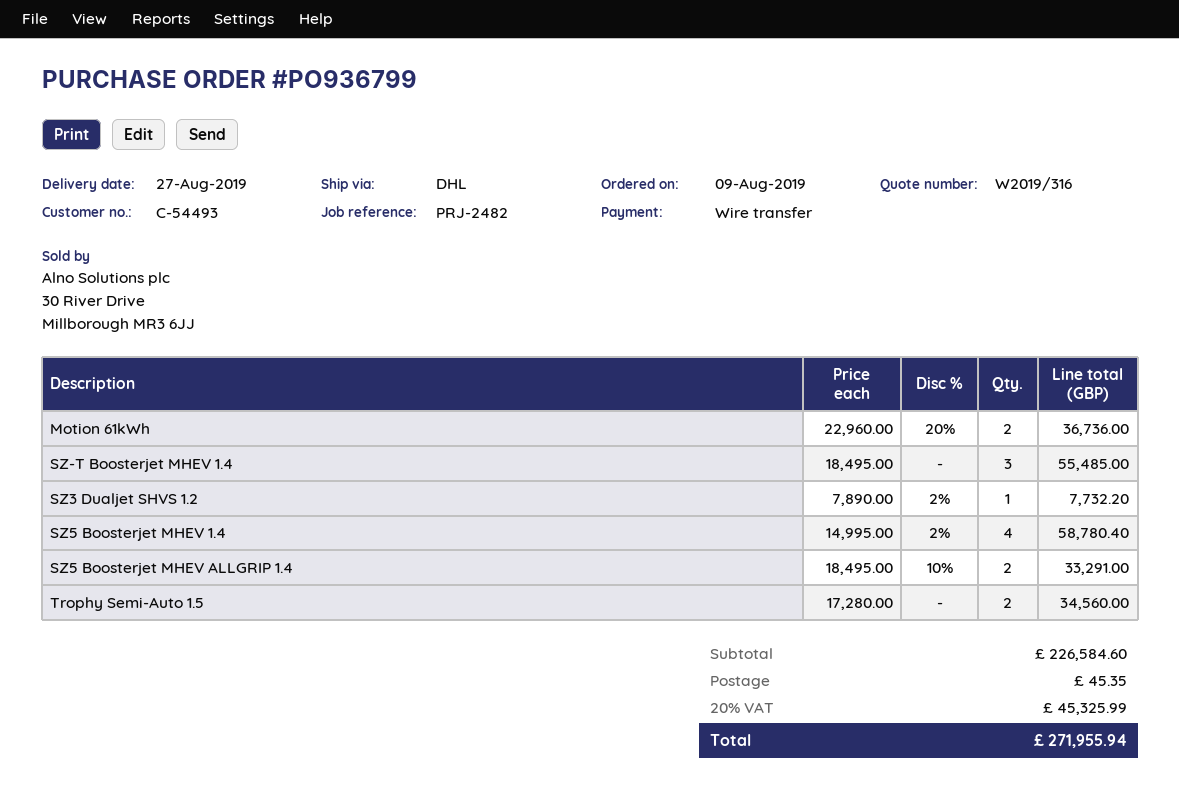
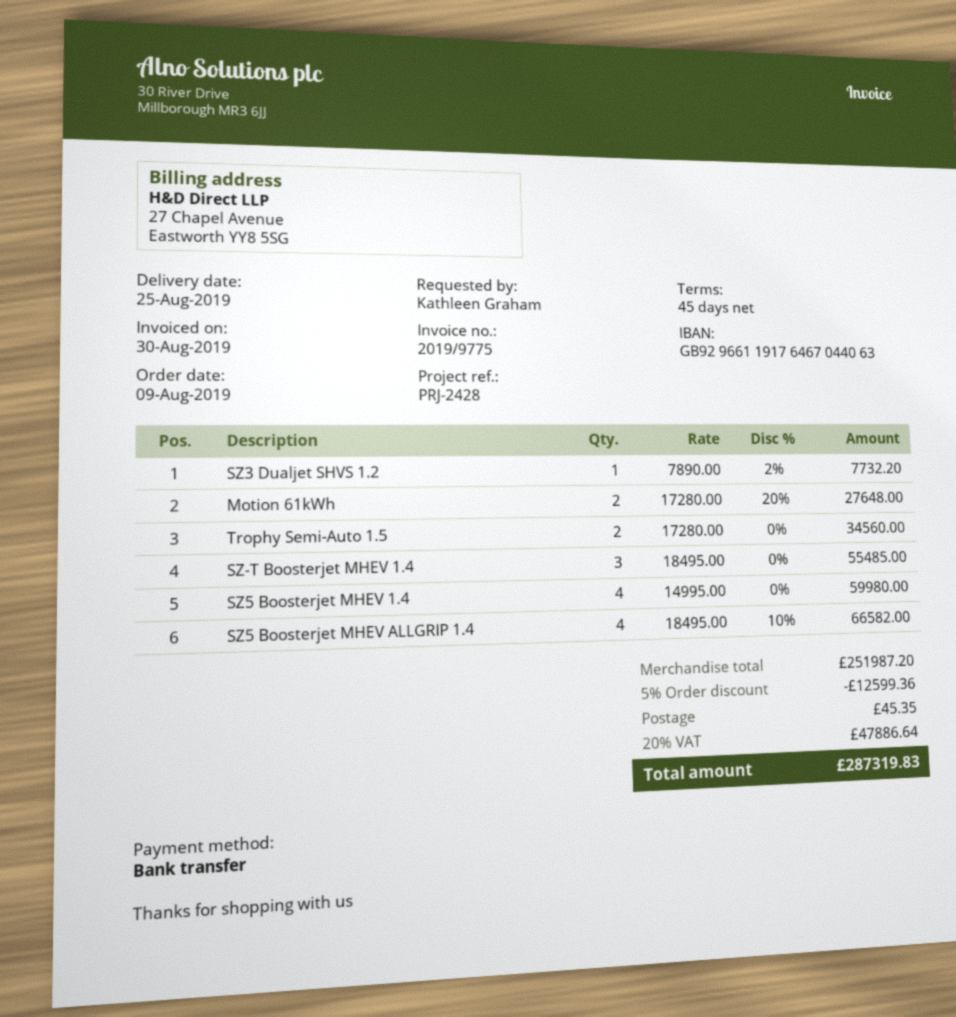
delivery date: 2019-08-27 -> 2019-08-25
reference: PRJ-2482 -> PRJ-2428
Motion 61kWh: 2 x 22960.00 - 20% = 36736.00 -> 2 x 17280.00 - 20% = 27648.00
SZ5 Boosterjet MHEV 1.4: 4 x 14995.00 - 2% = 58780.40 -> 4 x 14995.00 = 59980.00
SZ5 Boosterjet MHEV ALLGRIP 1.4: 2 x 18495.00 - 10% = 33291.00 -> 4 x 18495.00 - 10% = 66582.00
subtotal: 226584.60 -> 251987.20
discount: none -> 5% = 12599.36
tax: 20% = 45325.99 -> 20% = 47886.64
total: 271955.94 -> 287319.83

